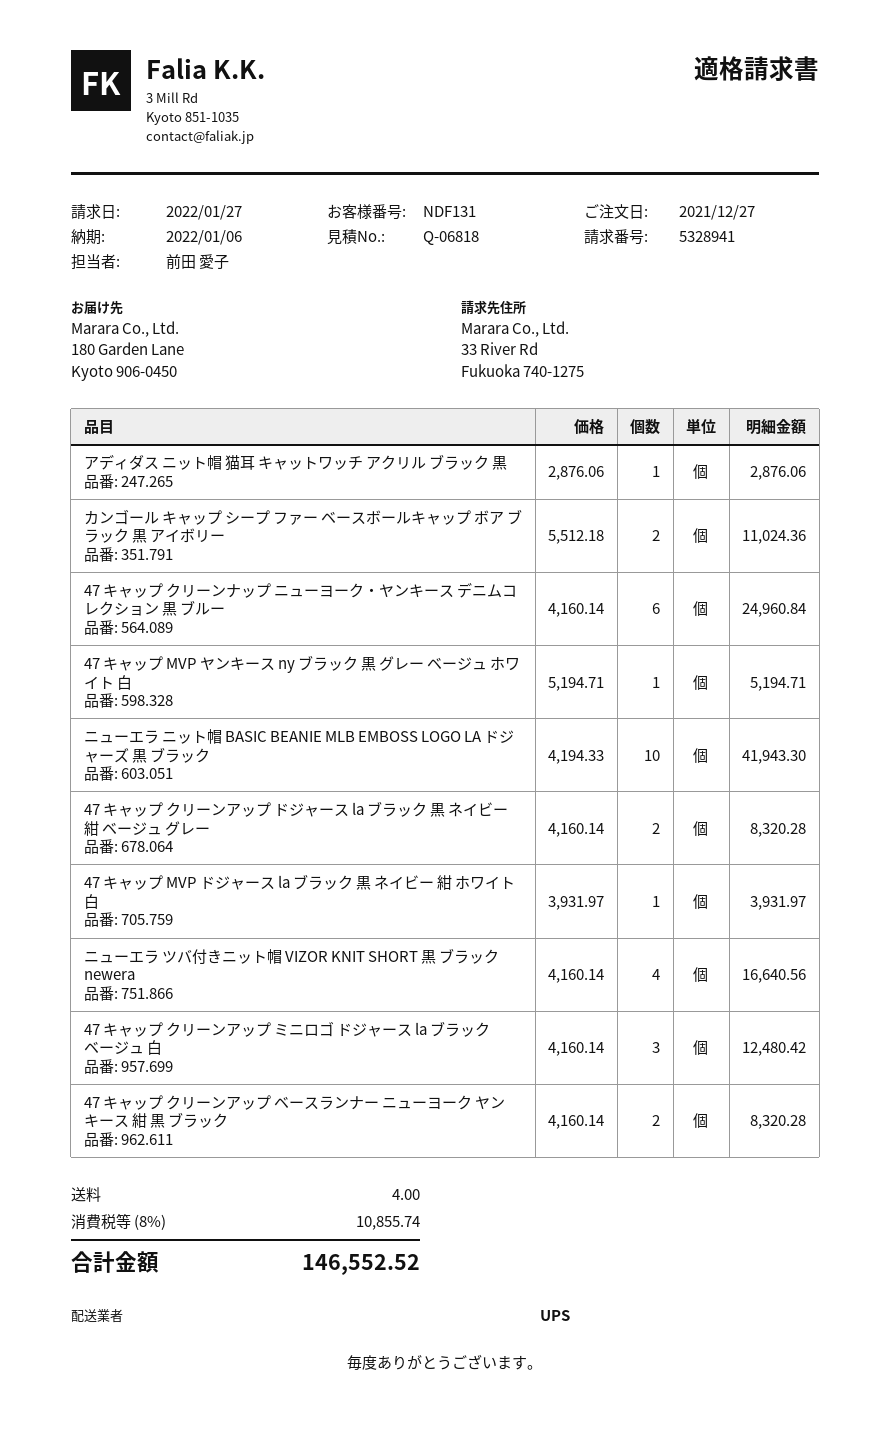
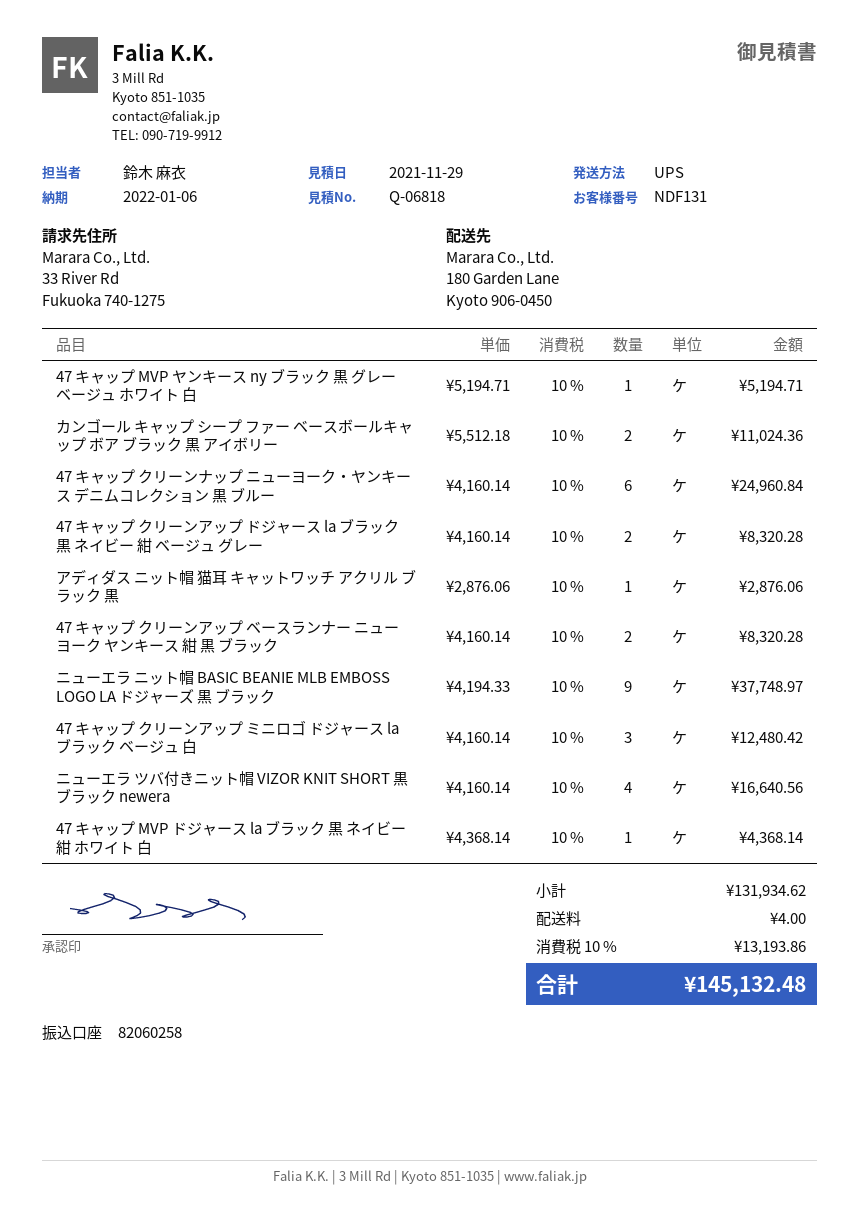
sales rep: 前田 愛子 -> 鈴木 麻衣
ニューエラ ニット帽 BASIC BEANIE MLB EMBOSS LOGO LA ドジャーズ 黒 ブラック: 10 x 4194.33 = 41943.30 -> 9 x 4194.33 = 37748.97
47 キャップ MVP ドジャース la ブラック 黒 ネイビー 紺 ホワイト 白: 1 x 3931.97 = 3931.97 -> 1 x 4368.14 = 4368.14
tax: 8% = 10855.74 -> 10% = 13193.86
total: 146552.52 -> 145132.48

